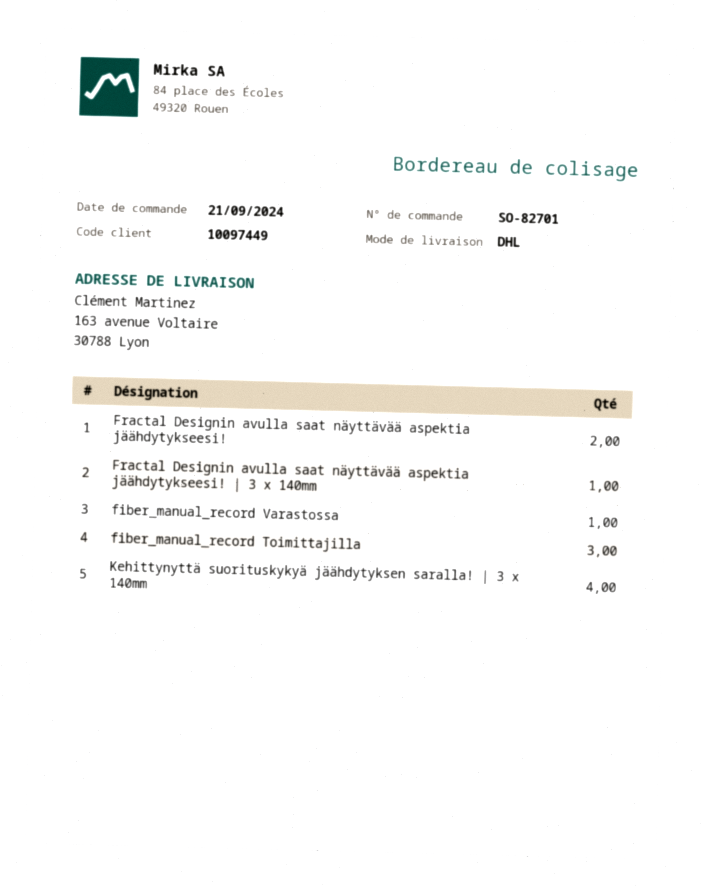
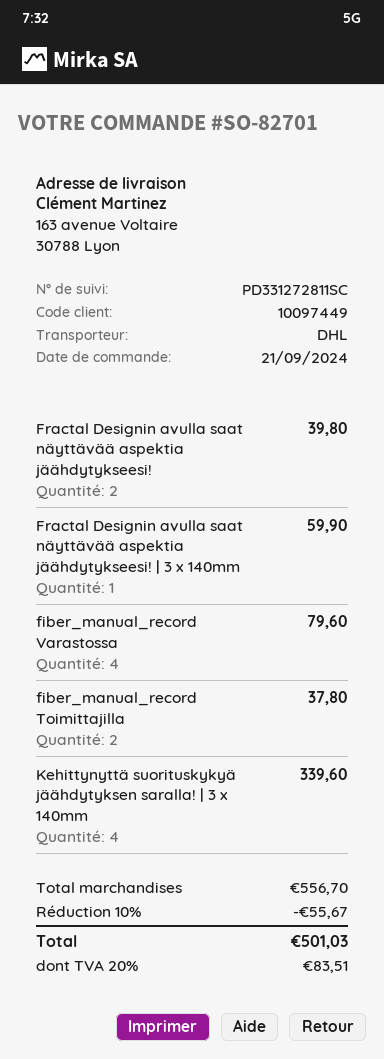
fiber_manual_record Varastossa: 1 -> 4
fiber_manual_record Toimittajilla: 3 -> 2

